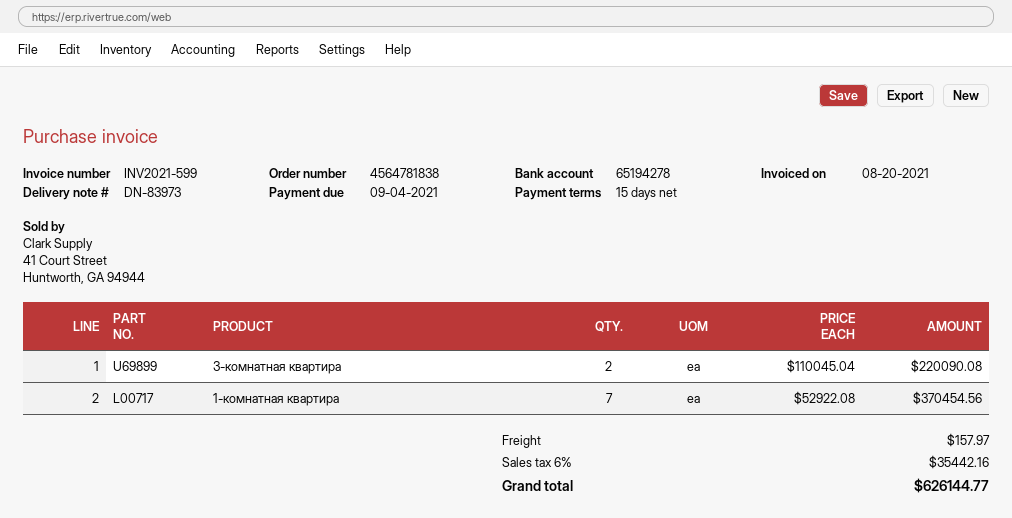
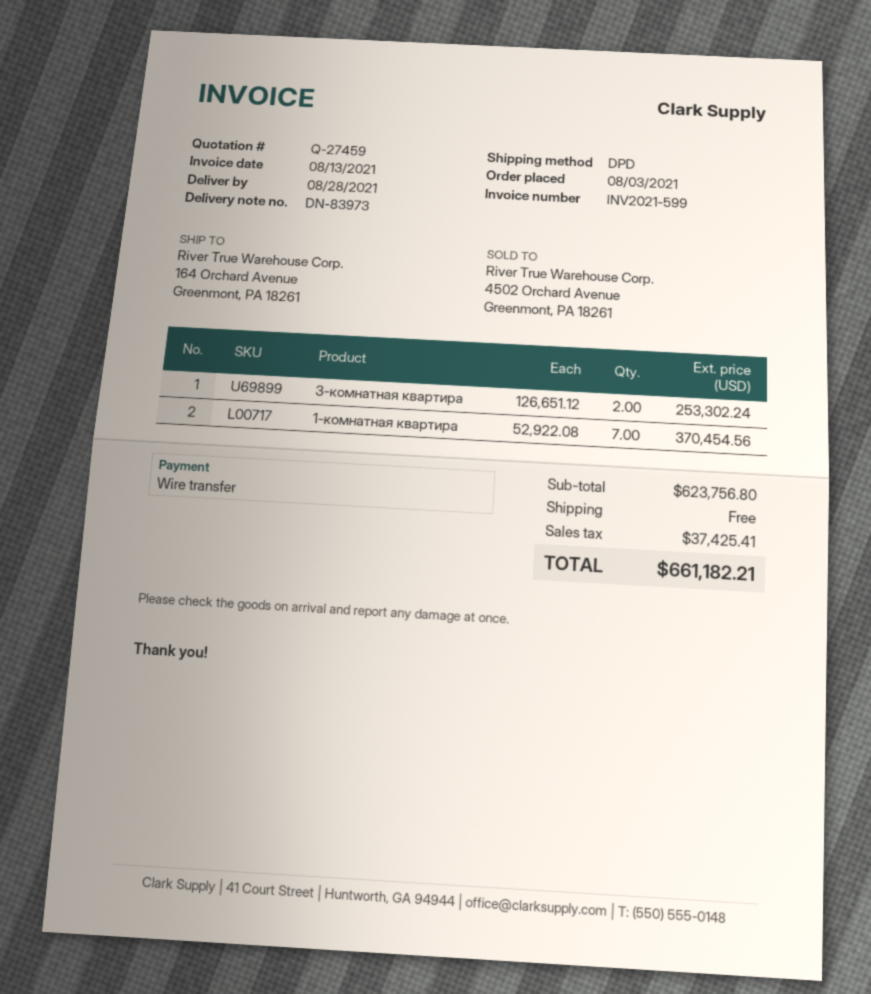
invoice date: 2021-08-20 -> 2021-08-13
3-комнатная квартира: 2 x 110045.04 = 220090.08 -> 2 x 126651.12 = 253302.24
shipping: 157.97 -> 0.00
tax: 35442.16 -> 37425.41
total: 626144.77 -> 661182.21

